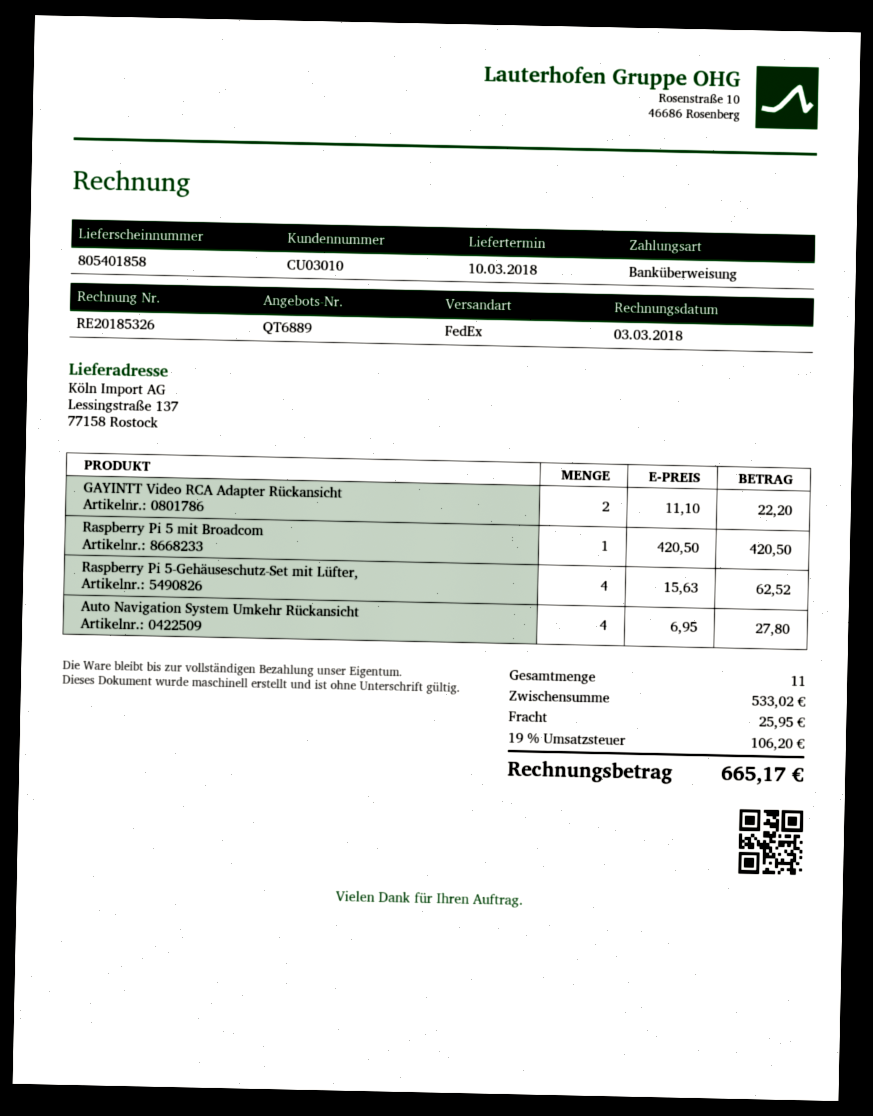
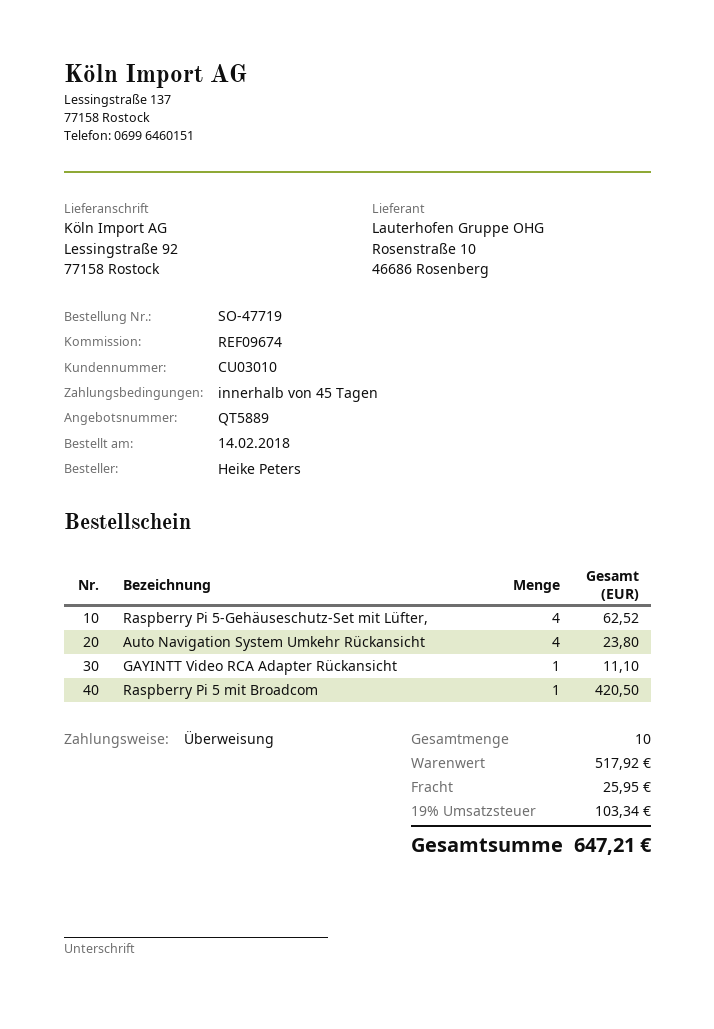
quote number: QT6889 -> QT5889
ship to: Lessingstraße 137, 77158 Rostock -> Lessingstraße 92, 77158 Rostock
GAYINTT Video RCA Adapter Rückansicht: 2 for 22.20 -> 1 for 11.10
Auto Navigation System Umkehr Rückansicht: 4 for 27.80 -> 4 for 23.80
total quantity: 11 -> 10
subtotal: 533.02 -> 517.92
tax: 19% = 106.20 -> 19% = 103.34
total: 665.17 -> 647.21

